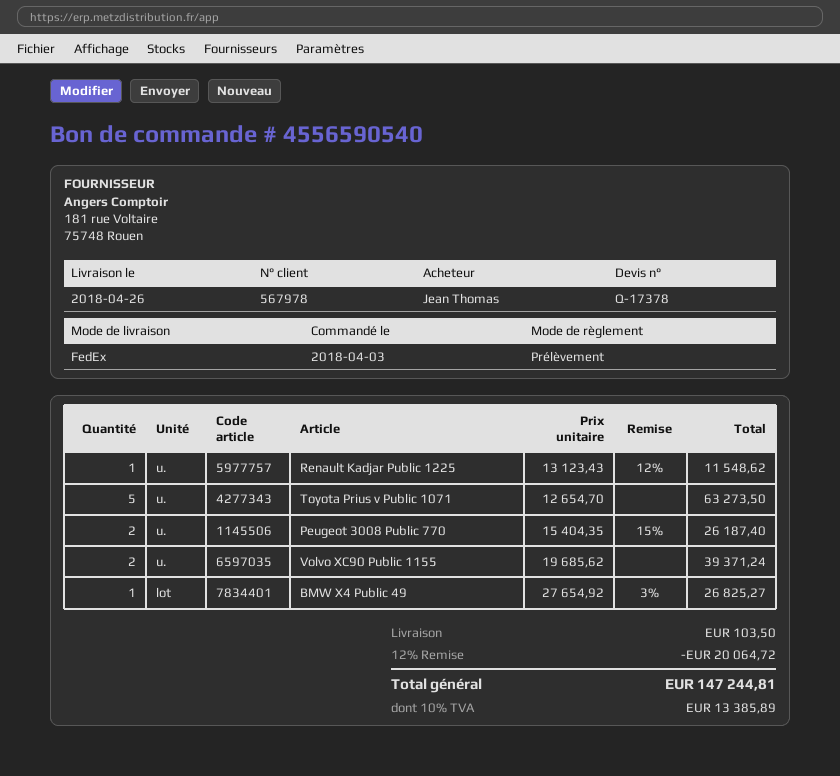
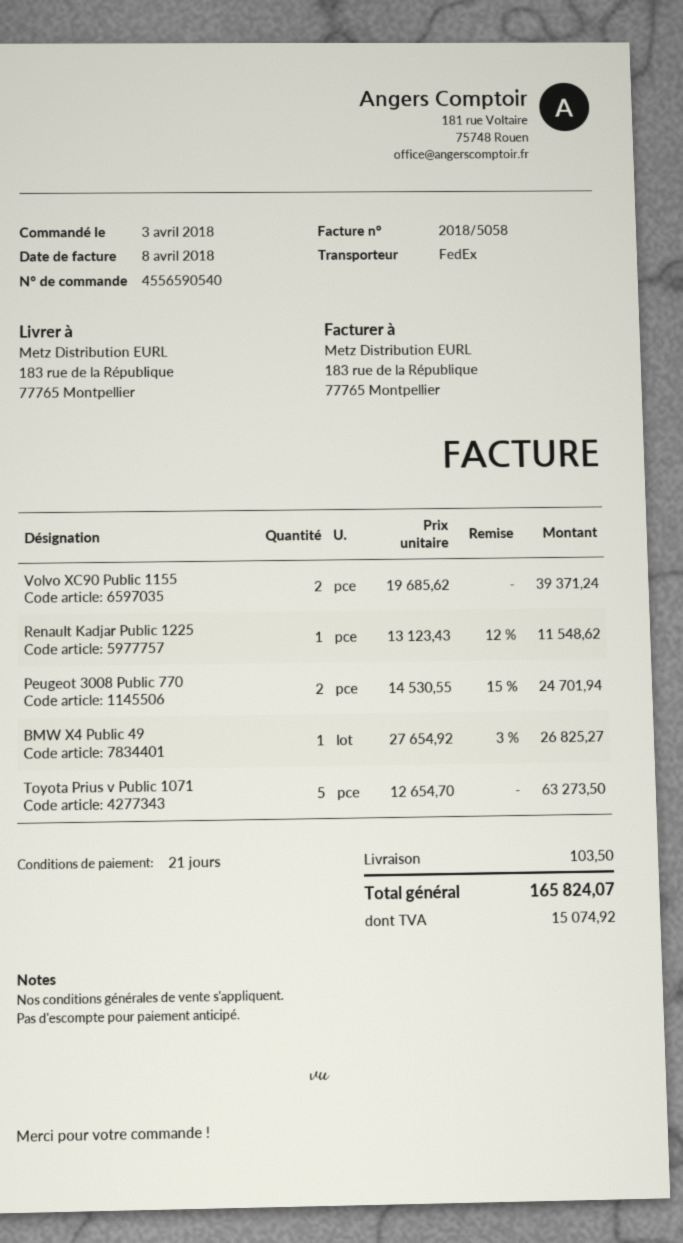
Peugeot 3008 Public 770: 2 x 15404.35 - 15% = 26187.40 -> 2 x 14530.55 - 15% = 24701.94
discount: 12% = 20064.72 -> none
tax: 13385.89 -> 15074.92
total: 147244.81 -> 165824.07

